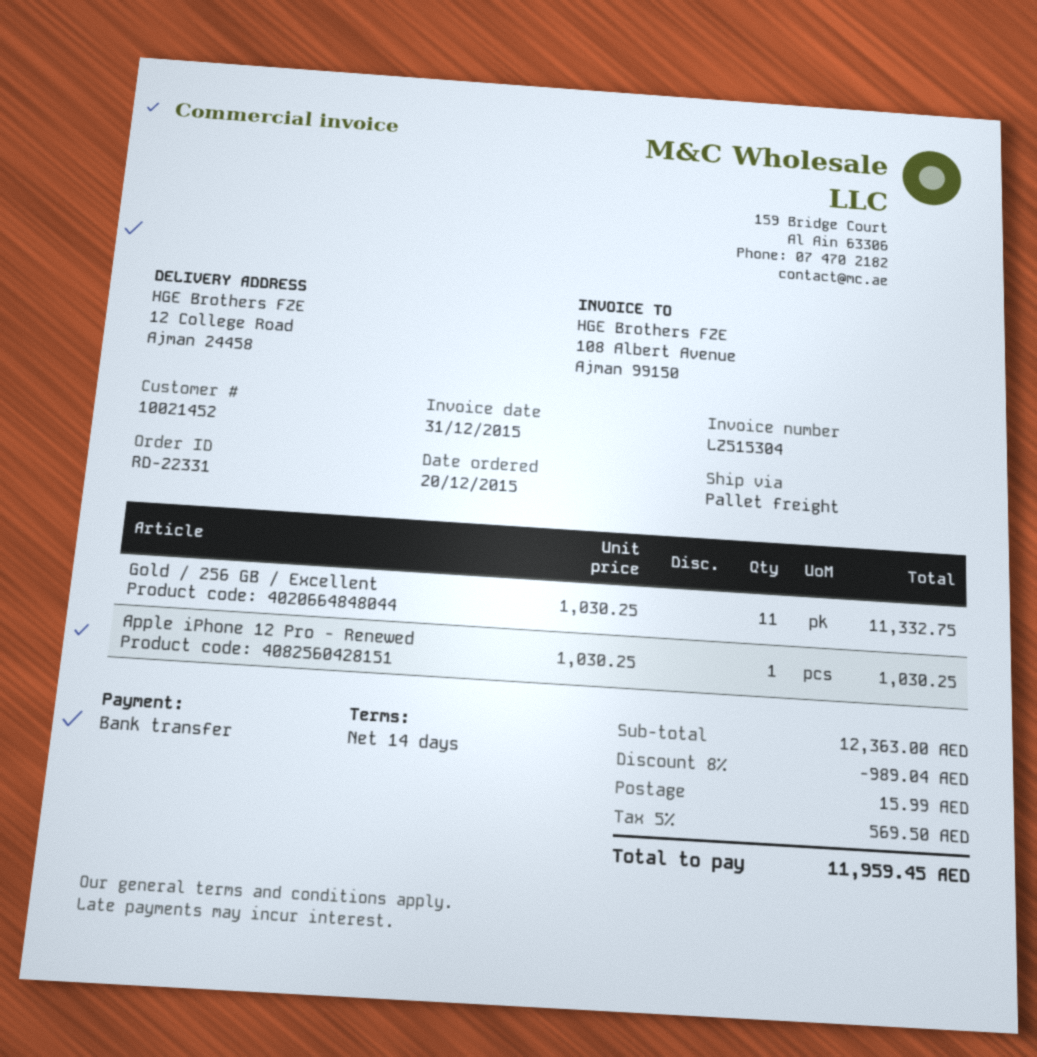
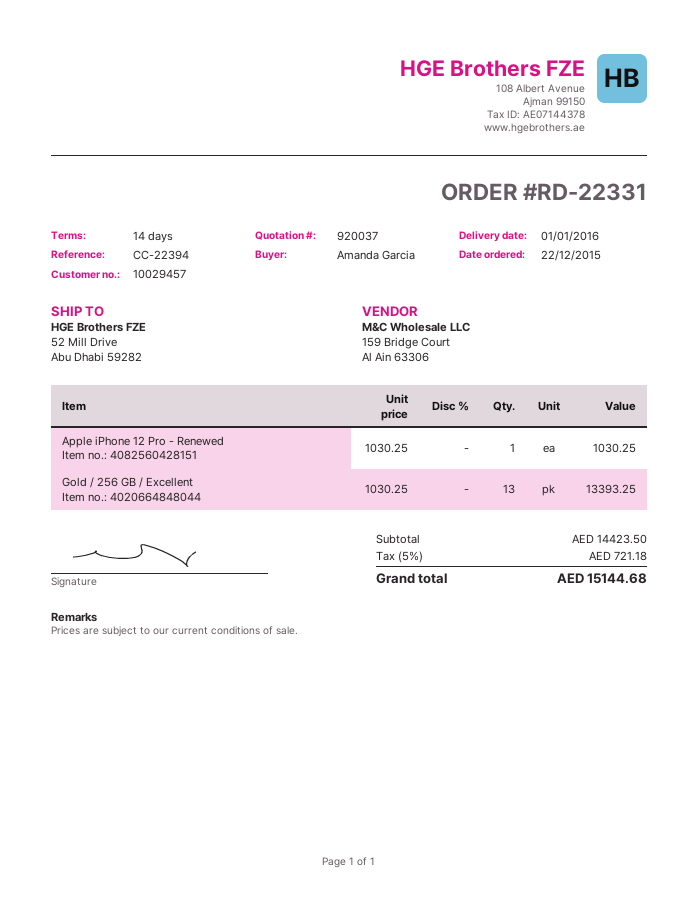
order date: 2015-12-20 -> 2015-12-22
customer number: 10021452 -> 10029457
ship to: 12 College Road, Ajman 24458 -> 52 Mill Drive, Abu Dhabi 59282
Gold / 256 GB / Excellent: 11 x 1030.25 = 11332.75 -> 13 x 1030.25 = 13393.25
subtotal: 12363.00 -> 14423.50
discount: 8% = 989.04 -> none
shipping: 15.99 -> none
tax: 5% = 569.50 -> 5% = 721.18
total: 11959.45 -> 15144.68

